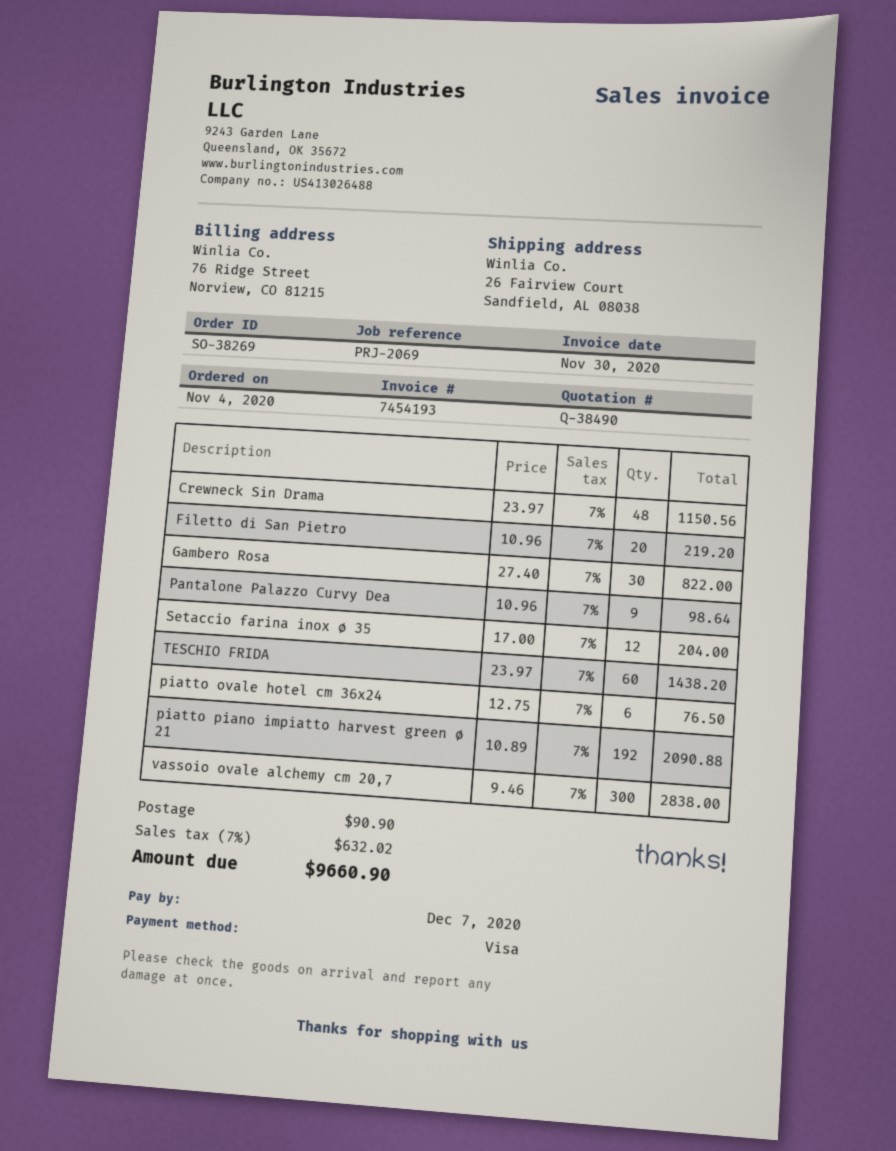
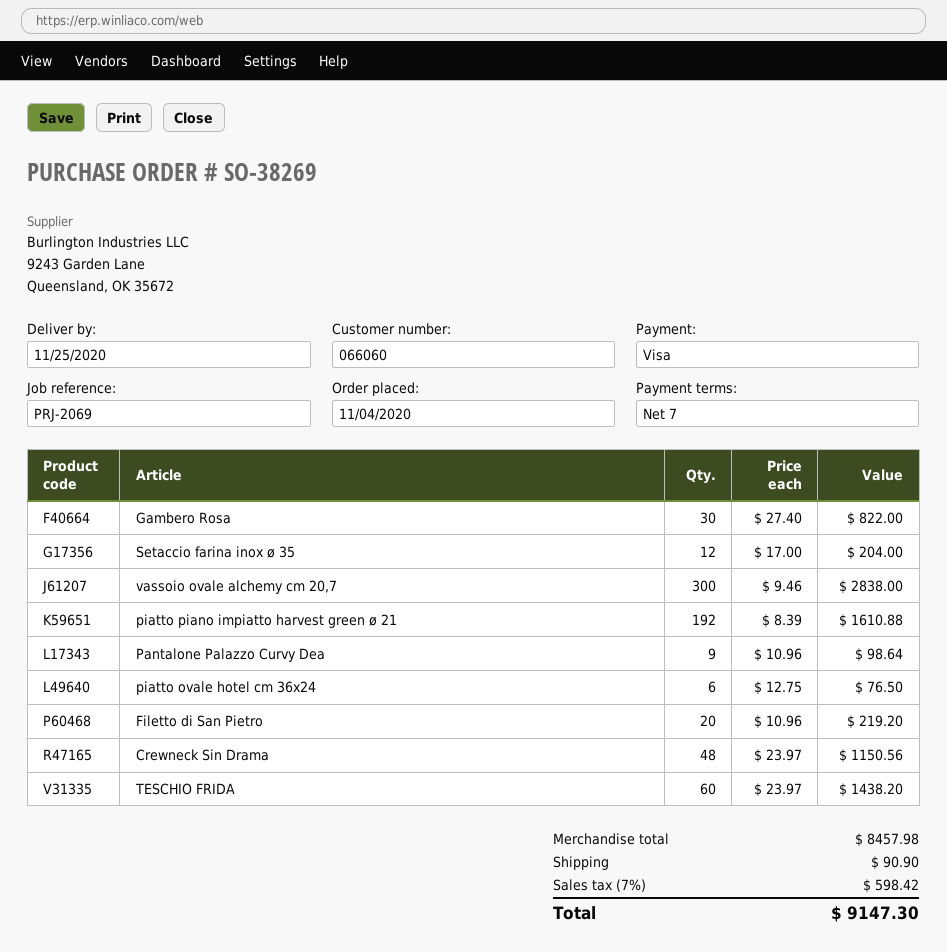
piatto piano impiatto harvest green ø 21: 192 x 10.89 = 2090.88 -> 192 x 8.39 = 1610.88
tax: 7% = 632.02 -> 7% = 598.42
total: 9660.90 -> 9147.30

